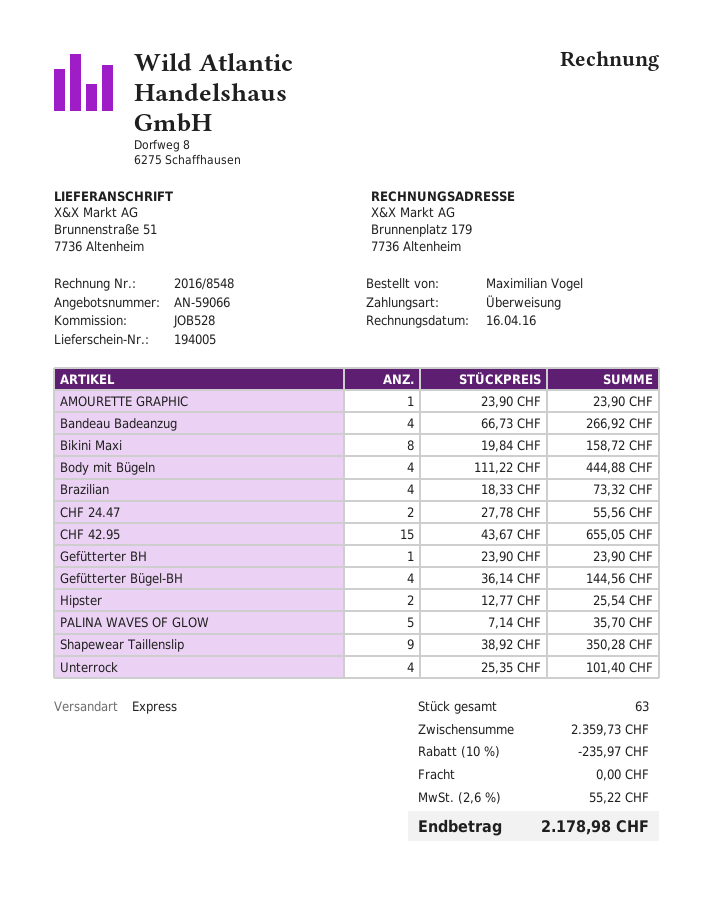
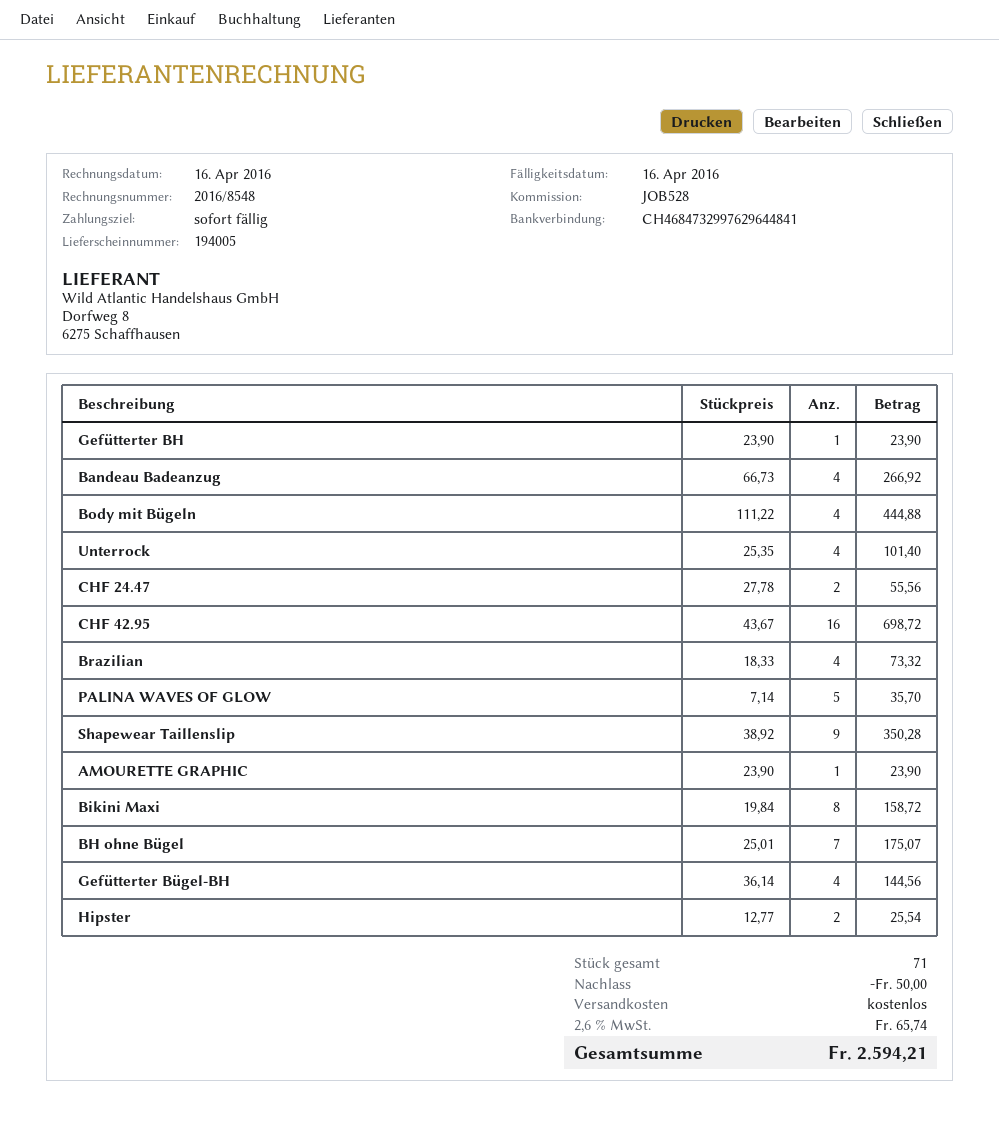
CHF 42.95: 15 x 43.67 = 655.05 -> 16 x 43.67 = 698.72
BH ohne Bügel: none -> 7 x 25.01 = 175.07
total quantity: 63 -> 71
discount: 235.97 -> 50.00
tax: 2.6% = 55.22 -> 2.6% = 65.74
total: 2178.98 -> 2594.21

